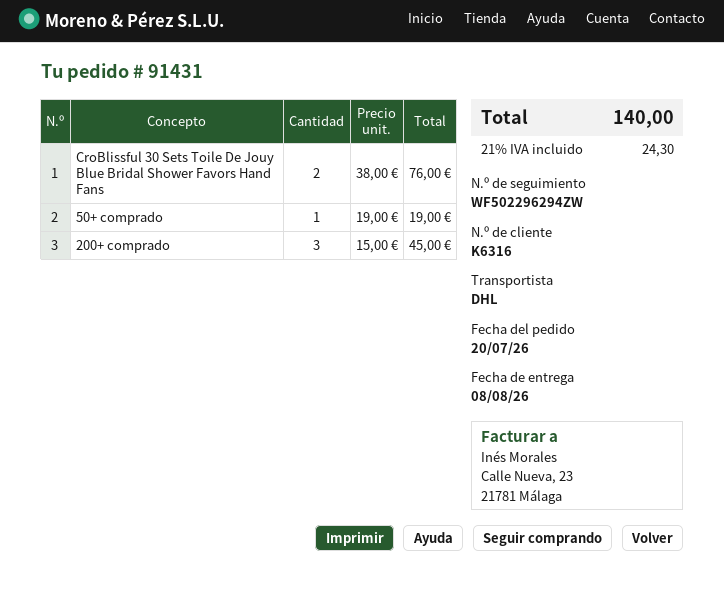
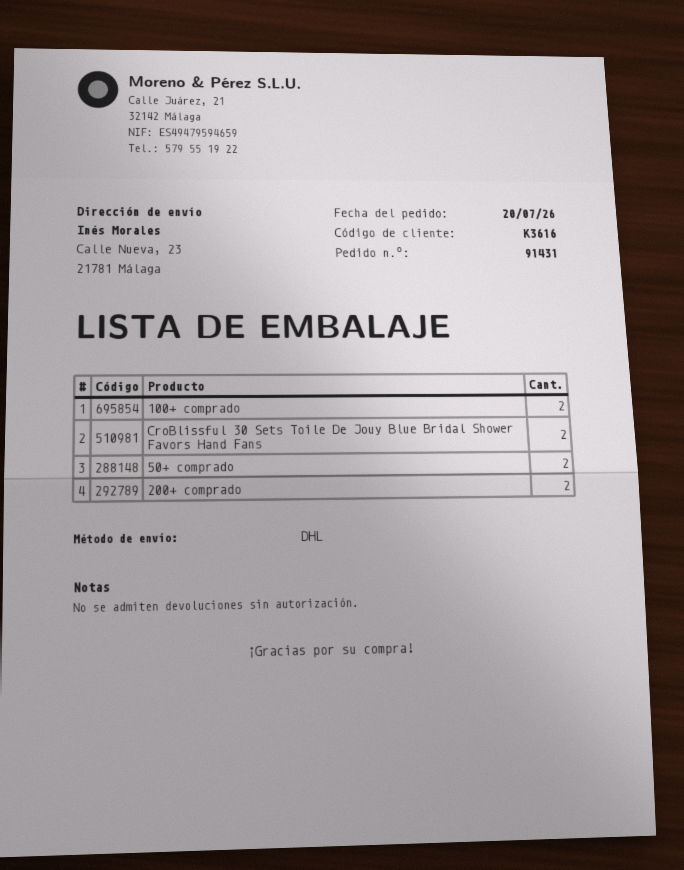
customer number: K6316 -> K3616
50+ comprado: 1 -> 2
200+ comprado: 3 -> 2
100+ comprado: none -> 2

